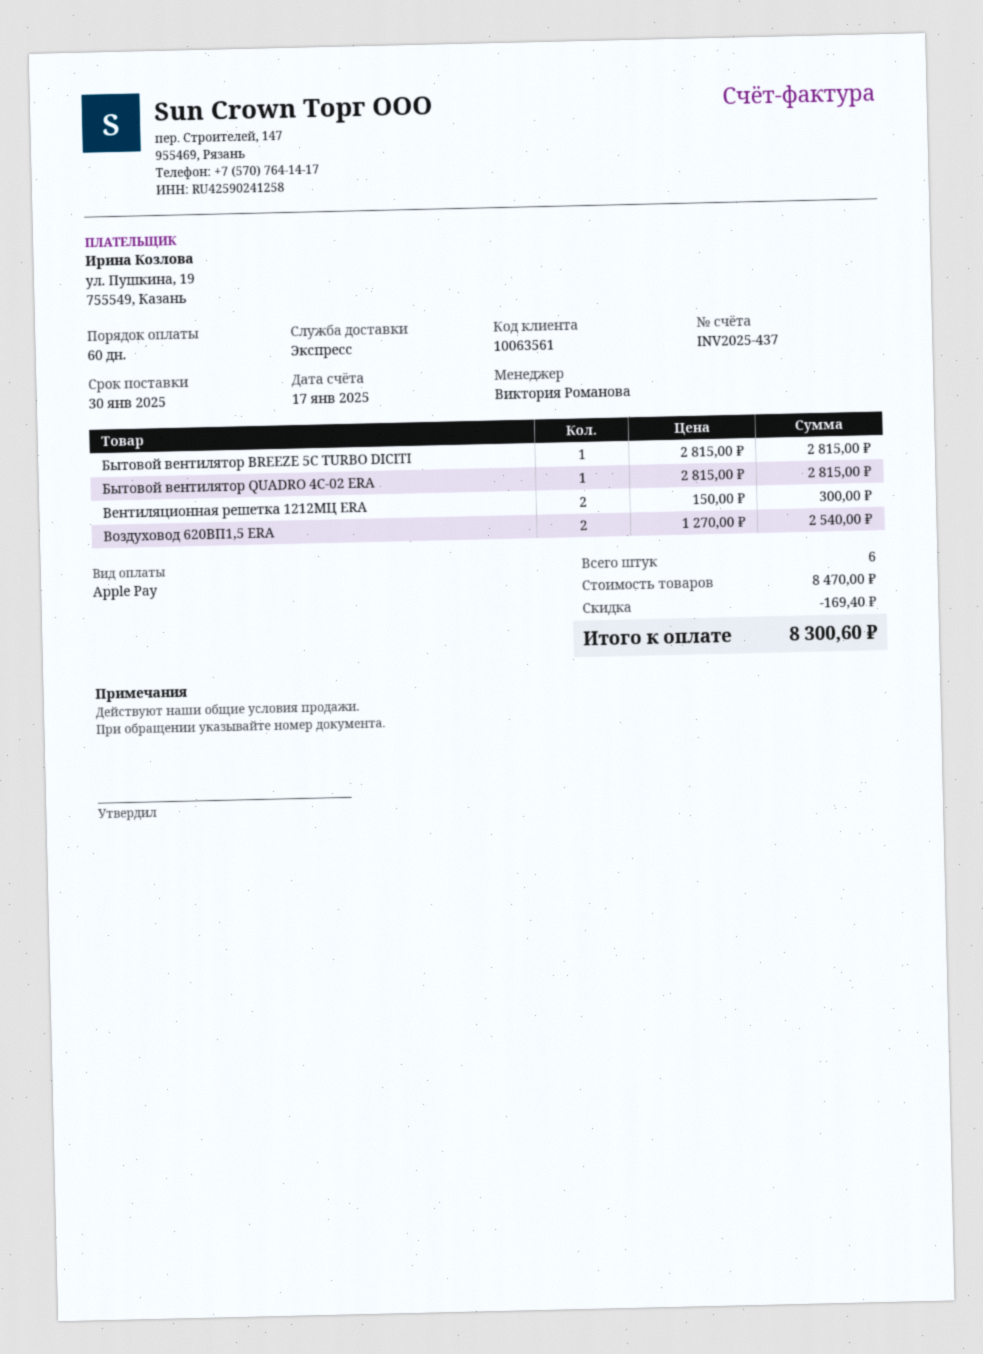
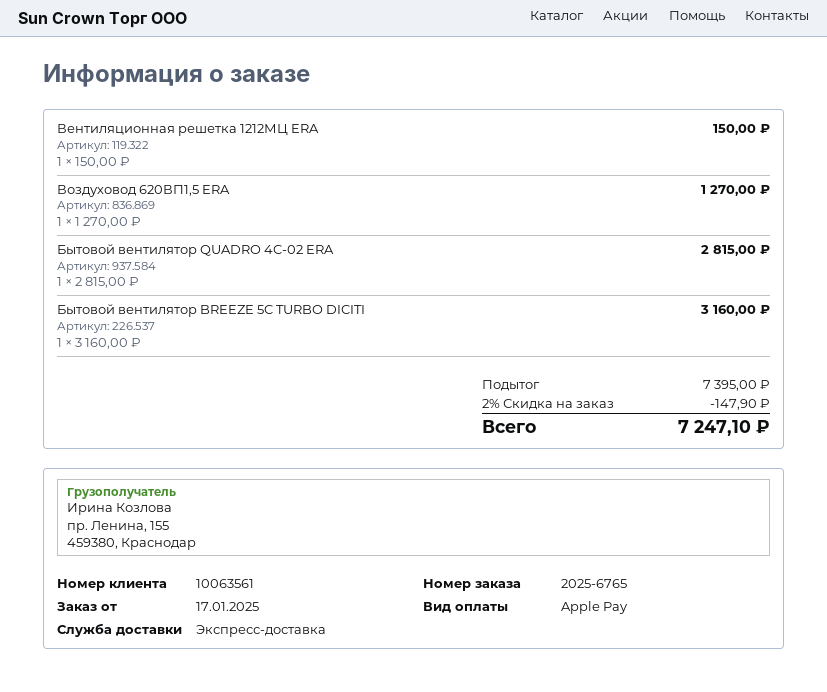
Бытовой вентилятор BREEZE 5C TURBO DICITI: 1 x 2815.00 = 2815.00 -> 1 x 3160.00 = 3160.00
Вентиляционная решетка 1212МЦ ERA: 2 x 150.00 = 300.00 -> 1 x 150.00 = 150.00
Воздуховод 620ВП1,5 ERA: 2 x 1270.00 = 2540.00 -> 1 x 1270.00 = 1270.00
subtotal: 8470.00 -> 7395.00
discount: 169.40 -> 147.90
total: 8300.60 -> 7247.10

